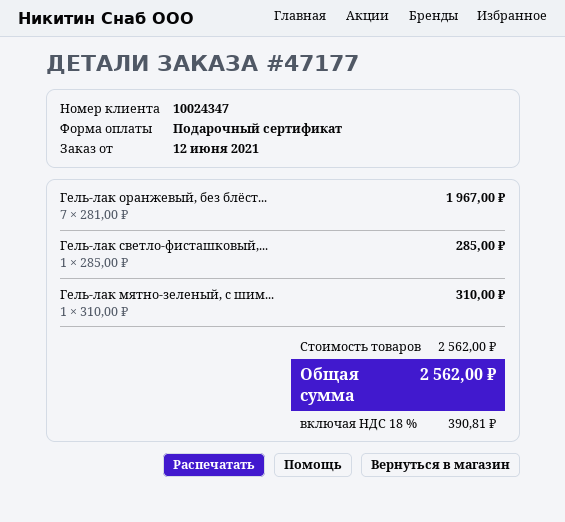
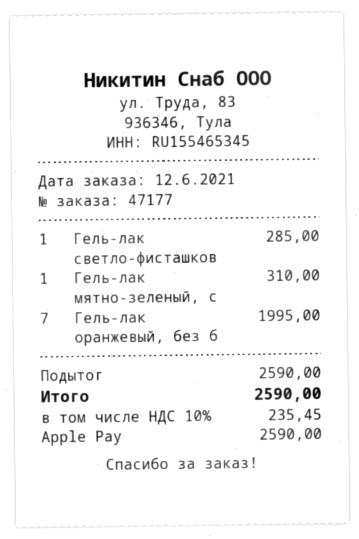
payment method: gift card -> Apple Pay
Гель-лак оранжевый, без блёст...: 7 for 1967.00 -> 7 for 1995.00
subtotal: 2562.00 -> 2590.00
tax: 18% = 390.81 -> 10% = 235.45
total: 2562.00 -> 2590.00

